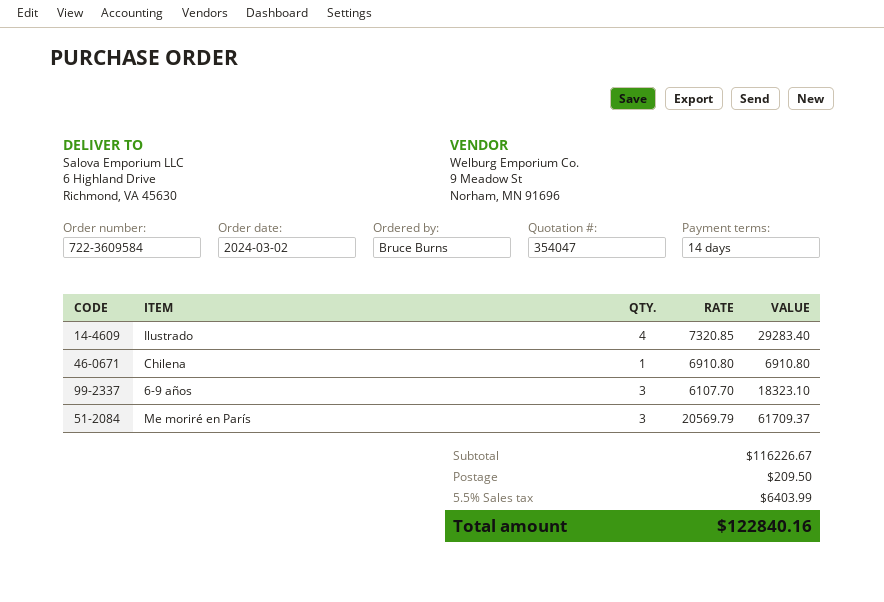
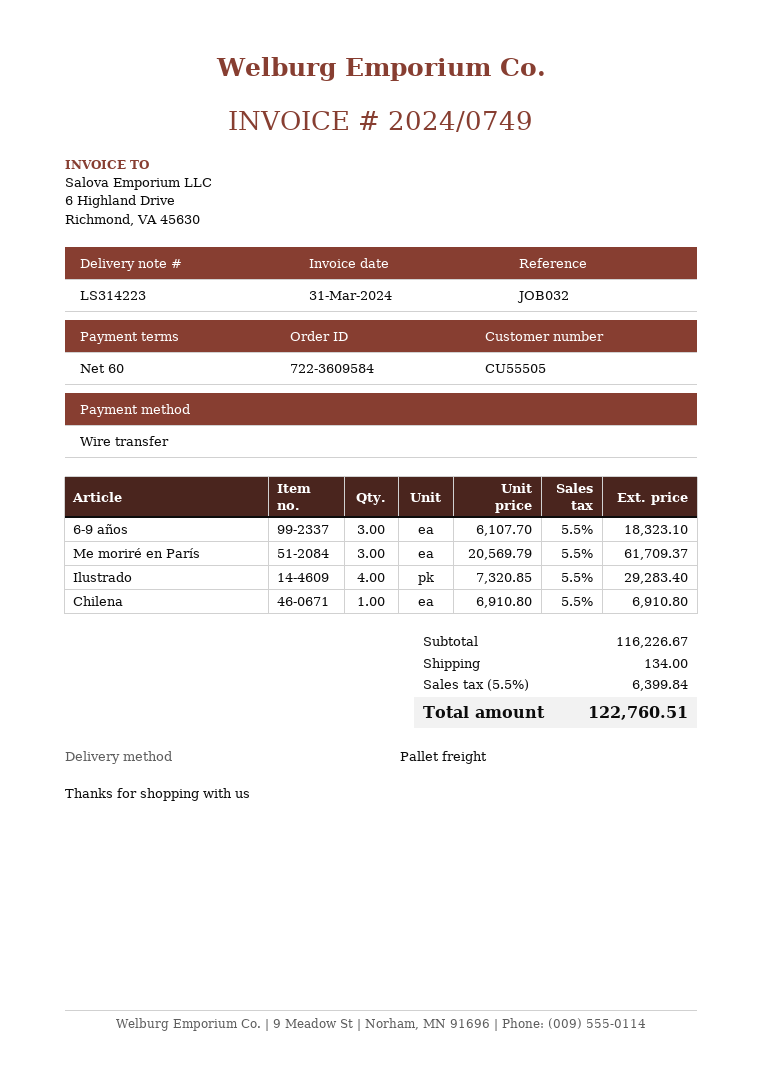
payment terms: 14 days -> 60 days
shipping: 209.50 -> 134.00
tax: 5.5% = 6403.99 -> 5.5% = 6399.84
total: 122840.16 -> 122760.51

